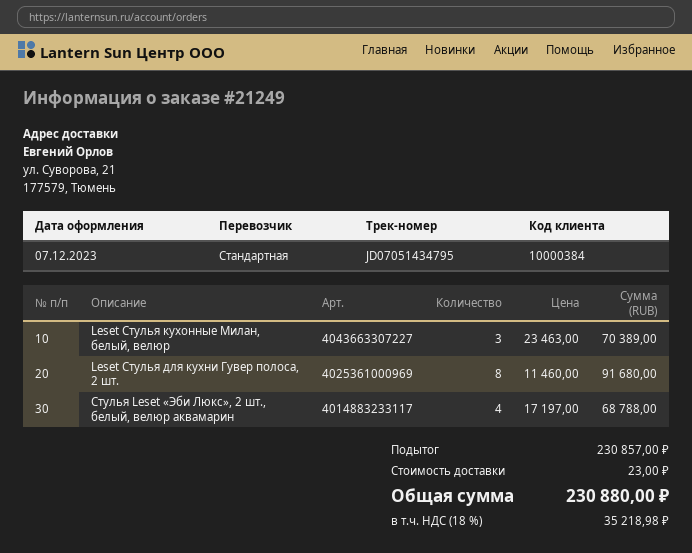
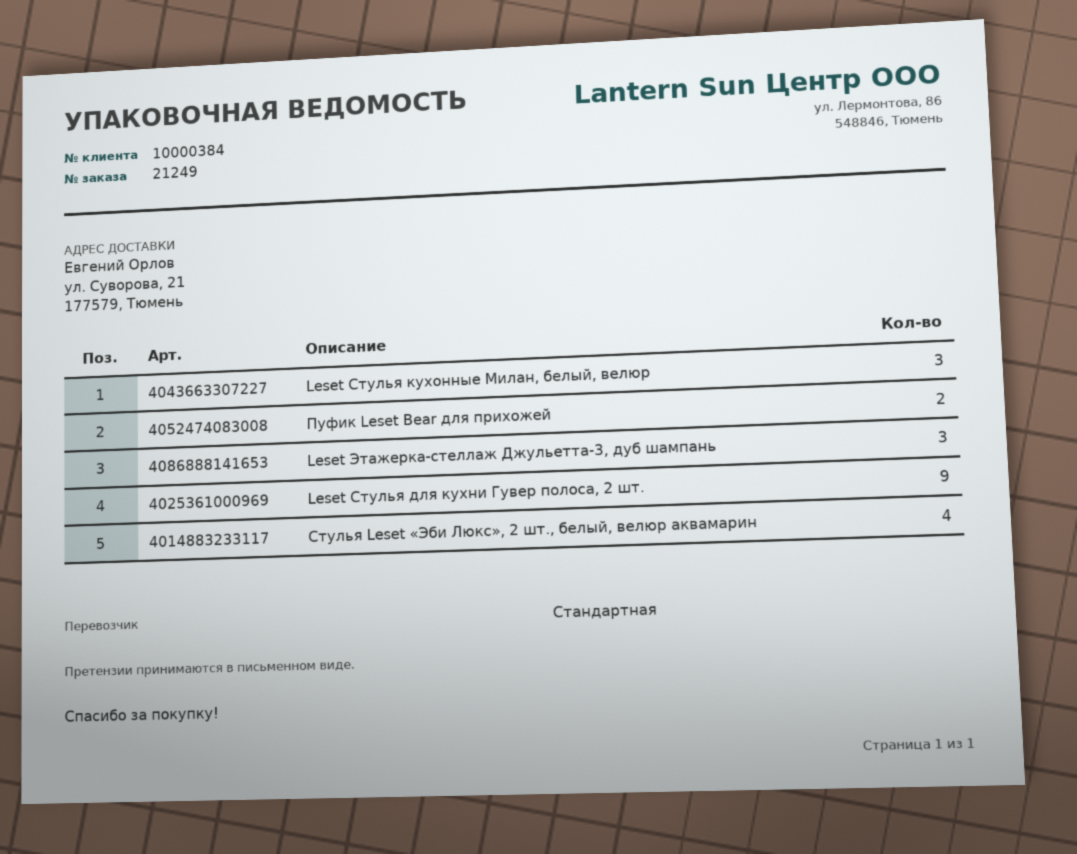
Leset Стулья для кухни Гувер полоса, 2 шт.: 8 -> 9
Пуфик Leset Bear для прихожей: none -> 2
Leset Этажерка-стеллаж Джульетта-3, дуб шампань: none -> 3

